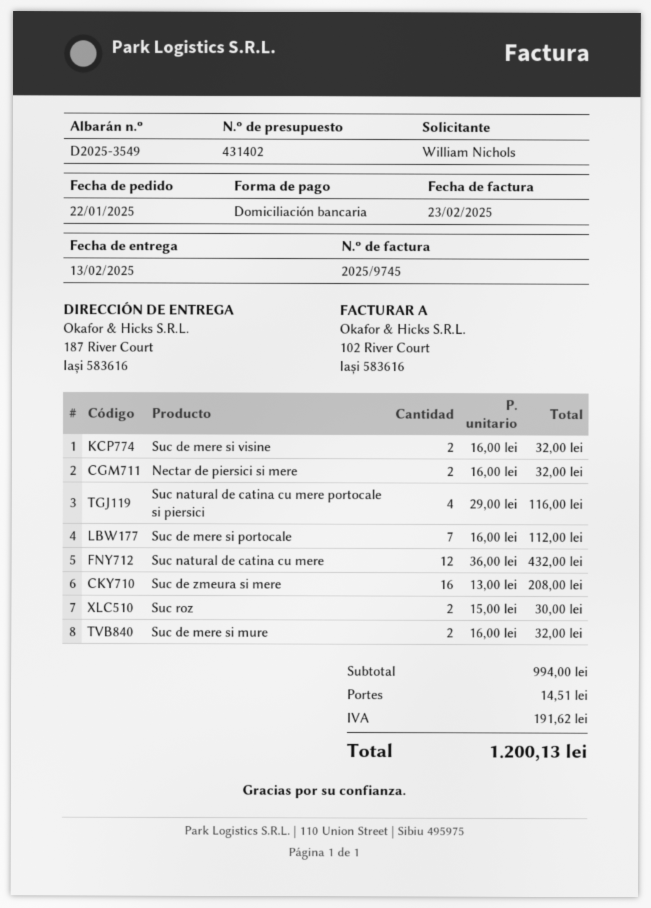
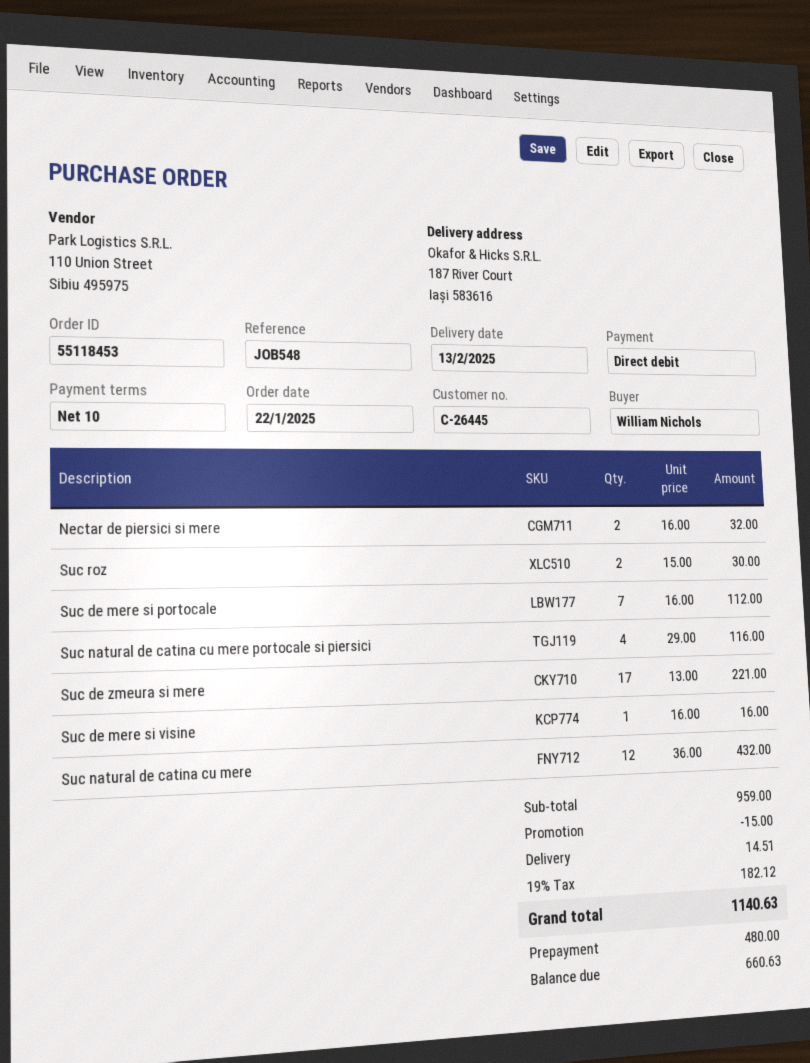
Suc de mere si visine: 2 x 16.00 = 32.00 -> 1 x 16.00 = 16.00
Suc de zmeura si mere: 16 x 13.00 = 208.00 -> 17 x 13.00 = 221.00
Suc de mere si mure: 2 x 16.00 = 32.00 -> none
subtotal: 994.00 -> 959.00
discount: none -> 15.00
tax: 191.62 -> 182.12
total: 1200.13 -> 1140.63

